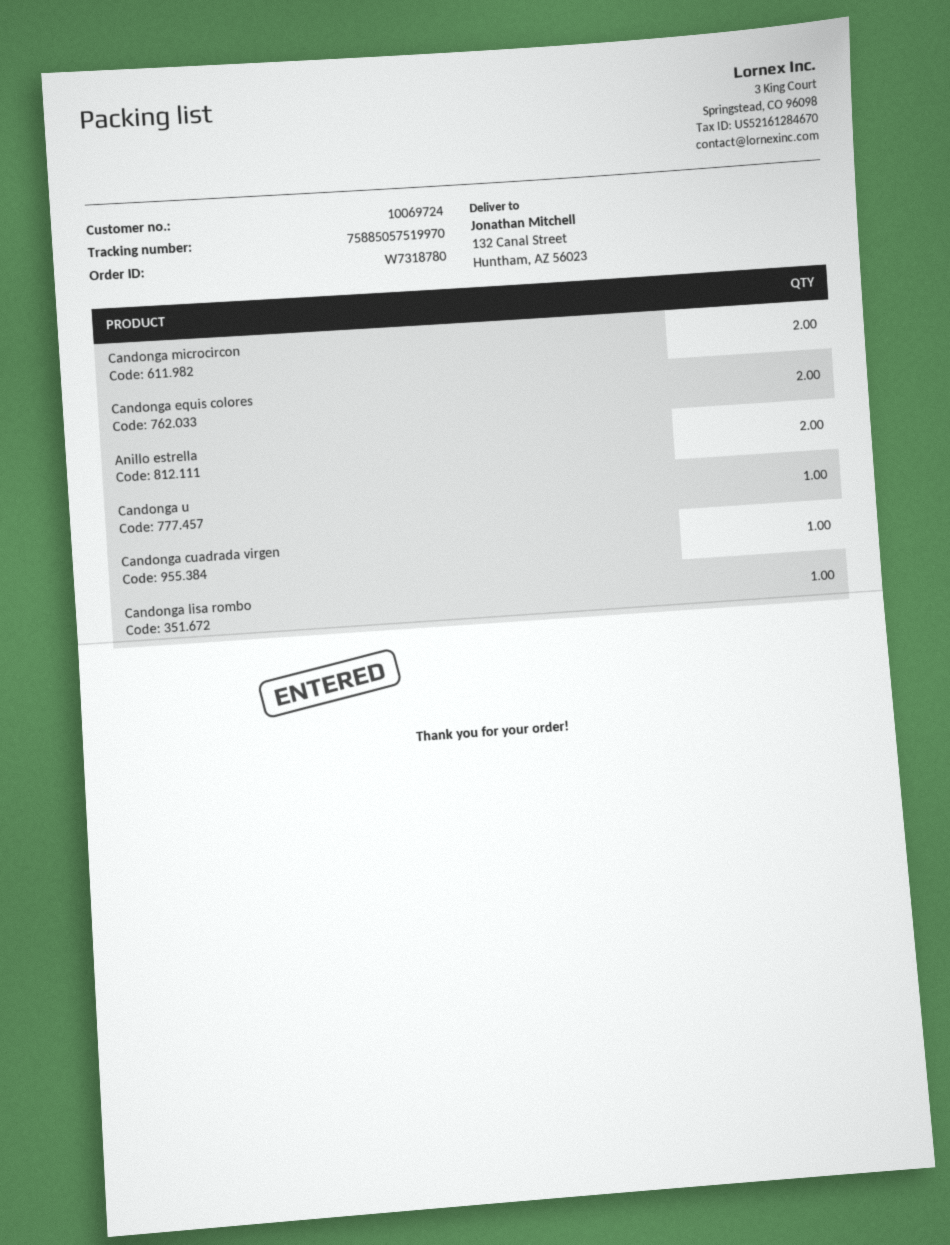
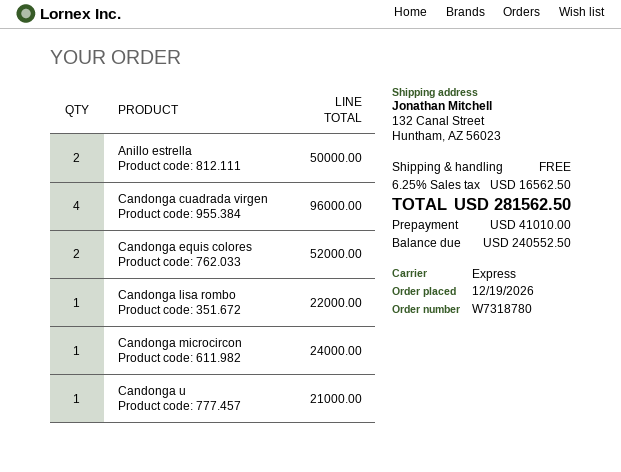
Candonga microcircon: 2 -> 1
Candonga cuadrada virgen: 1 -> 4

